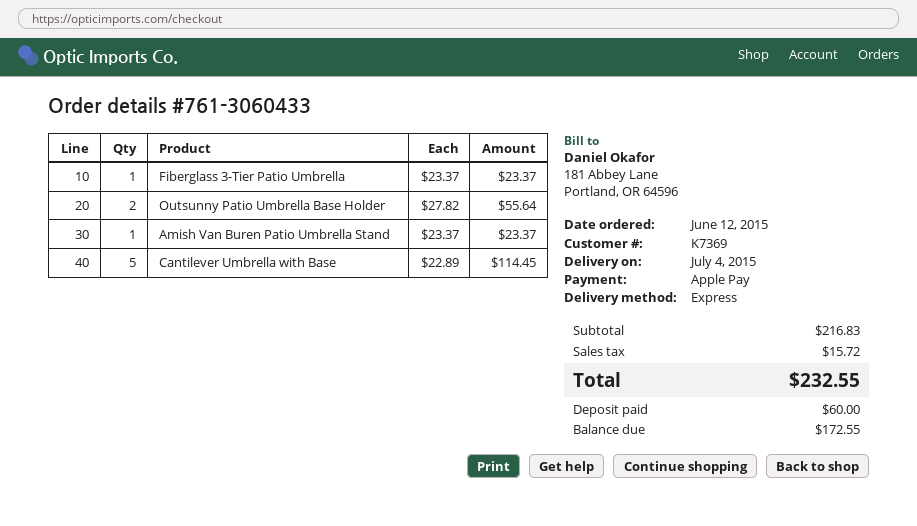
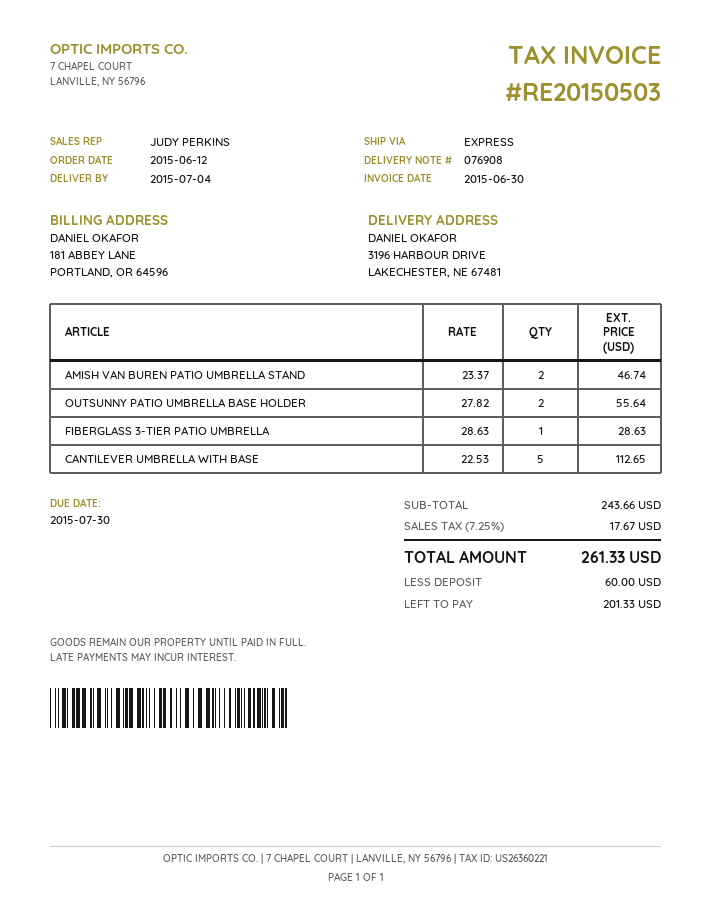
Fiberglass 3-Tier Patio Umbrella: 1 x 23.37 = 23.37 -> 1 x 28.63 = 28.63
Amish Van Buren Patio Umbrella Stand: 1 x 23.37 = 23.37 -> 2 x 23.37 = 46.74
Cantilever Umbrella with Base: 5 x 22.89 = 114.45 -> 5 x 22.53 = 112.65
subtotal: 216.83 -> 243.66
tax: 15.72 -> 17.67
total: 232.55 -> 261.33
balance: 172.55 -> 201.33

